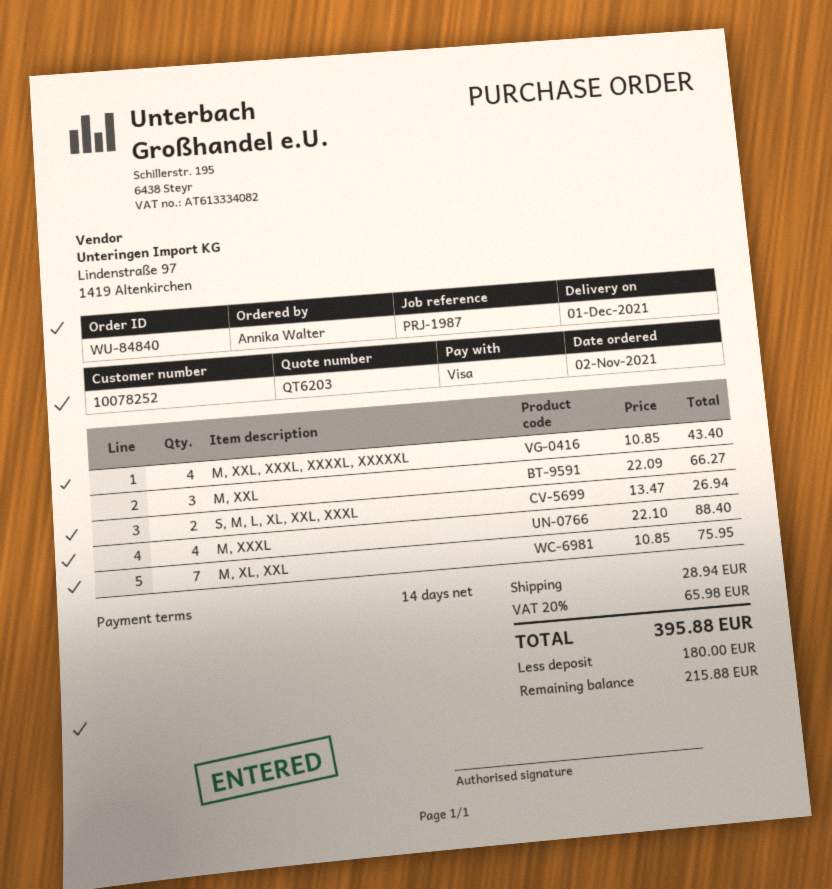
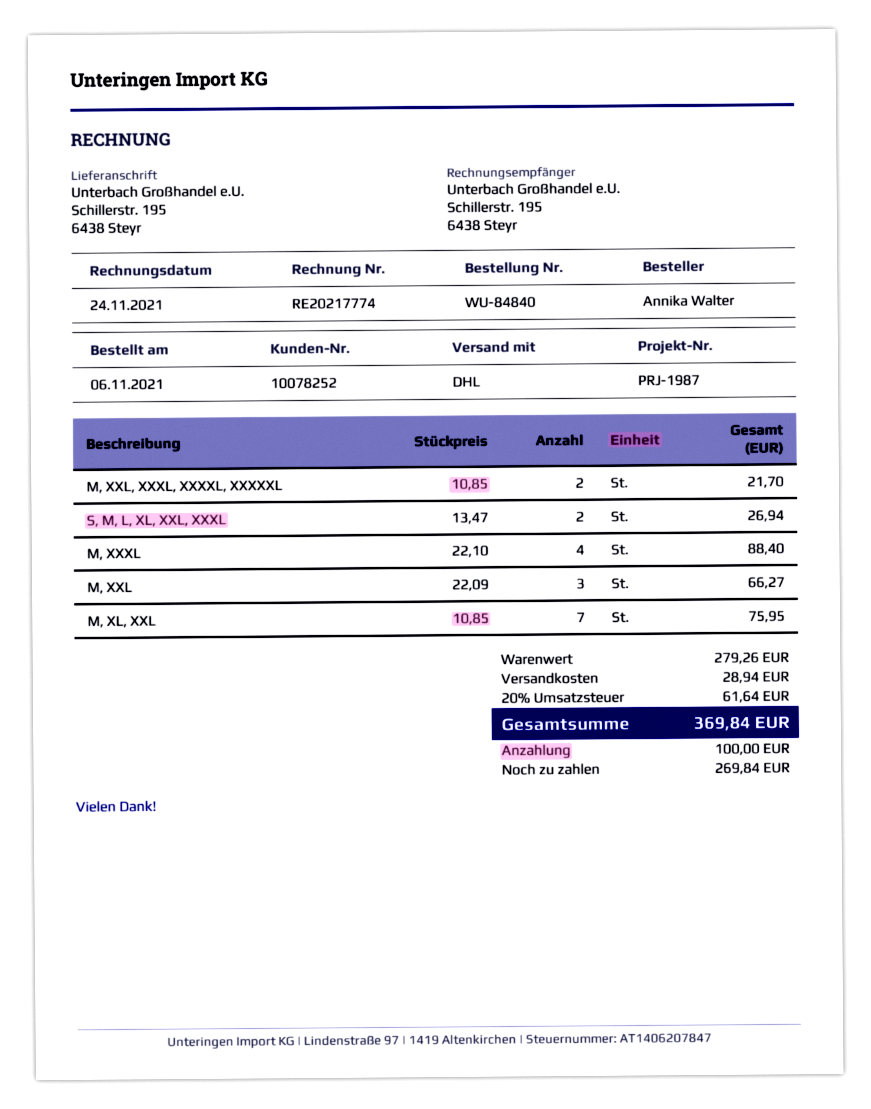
order date: 2021-11-02 -> 2021-11-06
M, XXL, XXXL, XXXXL, XXXXXL: 4 x 10.85 = 43.40 -> 2 x 10.85 = 21.70
tax: 20% = 65.98 -> 20% = 61.64
total: 395.88 -> 369.84
deposit: 180.00 -> 100.00
balance: 215.88 -> 269.84

